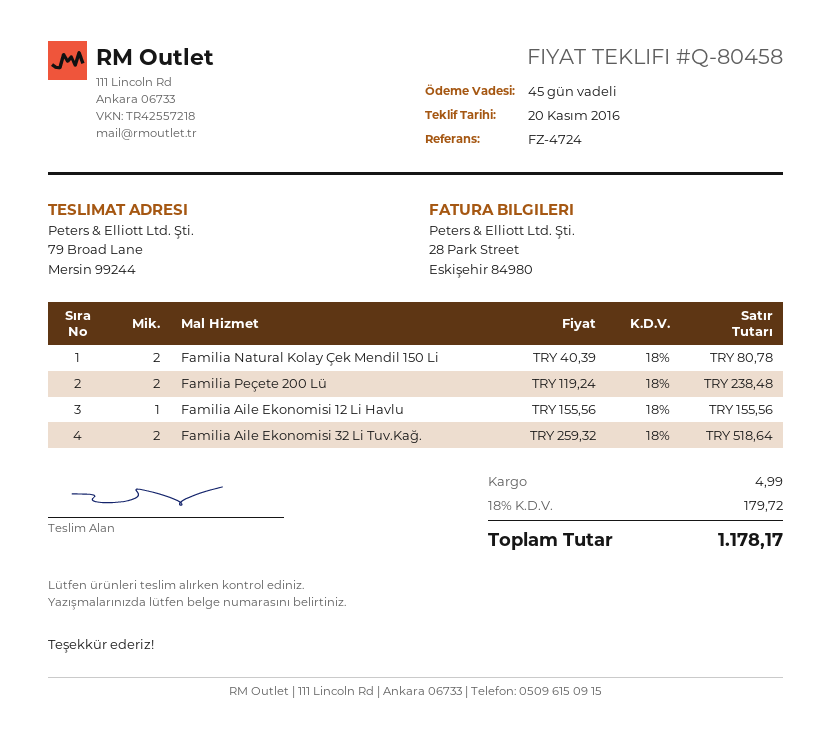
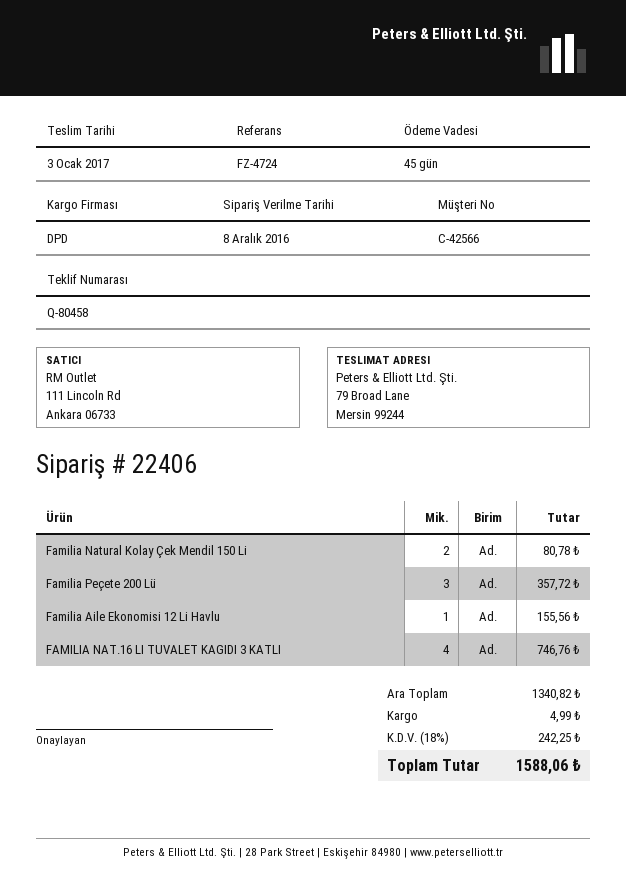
Familia Peçete 200 Lü: 2 for 238.48 -> 3 for 357.72
Familia Aile Ekonomisi 32 Li Tuv.Kağ.: 2 for 518.64 -> none
FAMILIA NAT.16 LI TUVALET KAGIDI 3 KATLI: none -> 4 for 746.76
tax: 18% = 179.72 -> 18% = 242.25
total: 1178.17 -> 1588.06

